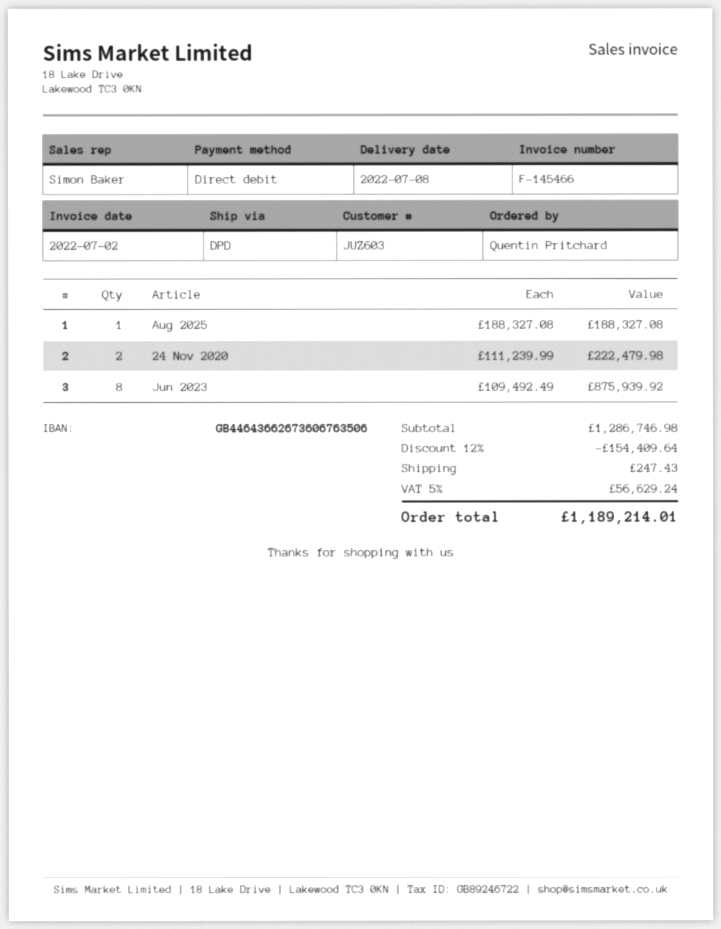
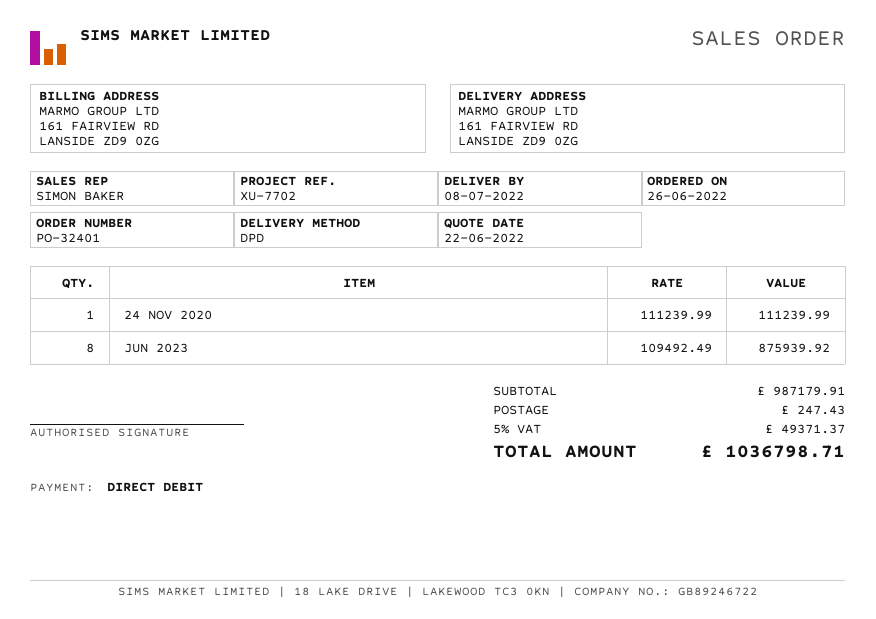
Aug 2025: 1 x 188327.08 = 188327.08 -> none
24 Nov 2020: 2 x 111239.99 = 222479.98 -> 1 x 111239.99 = 111239.99
subtotal: 1286746.98 -> 987179.91
discount: 12% = 154409.64 -> none
tax: 5% = 56629.24 -> 5% = 49371.37
total: 1189214.01 -> 1036798.71

